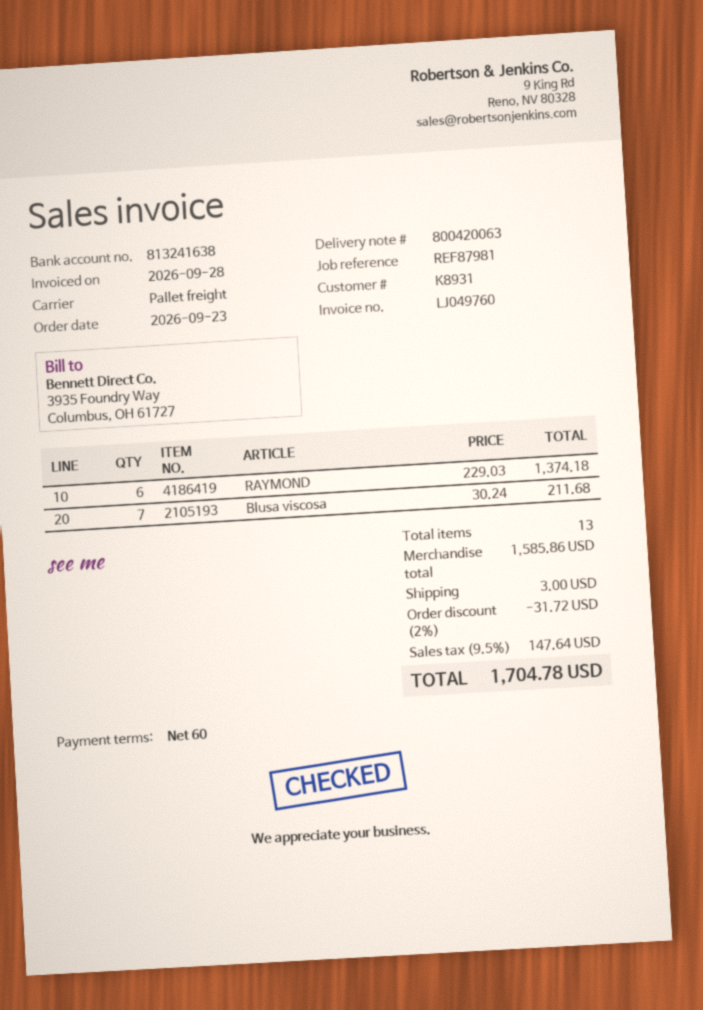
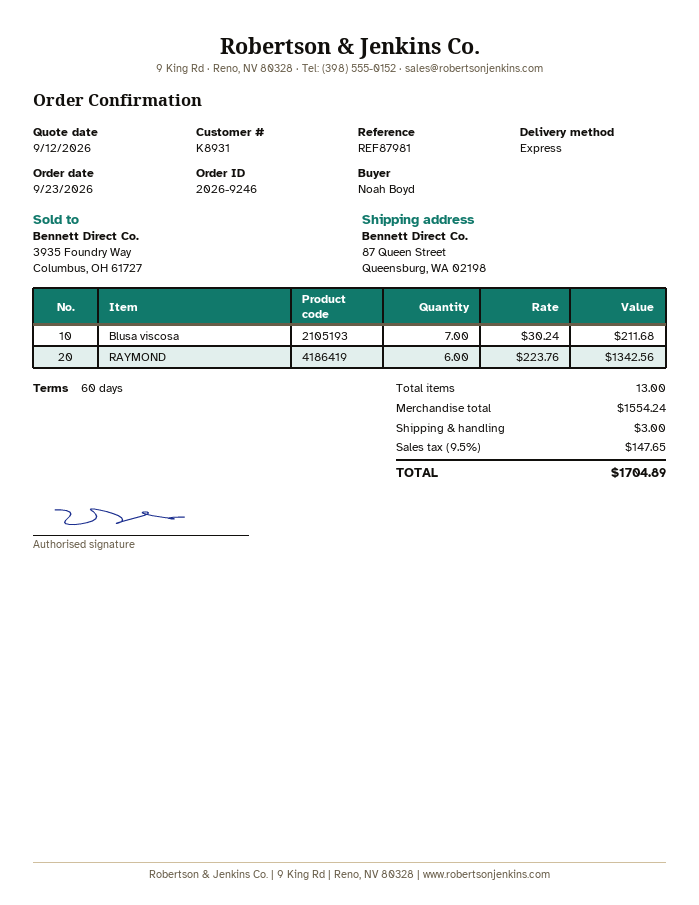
shipping method: pallet freight -> express
RAYMOND: 6 x 229.03 = 1374.18 -> 6 x 223.76 = 1342.56
subtotal: 1585.86 -> 1554.24
discount: 2% = 31.72 -> none
tax: 9.5% = 147.64 -> 9.5% = 147.65
total: 1704.78 -> 1704.89

